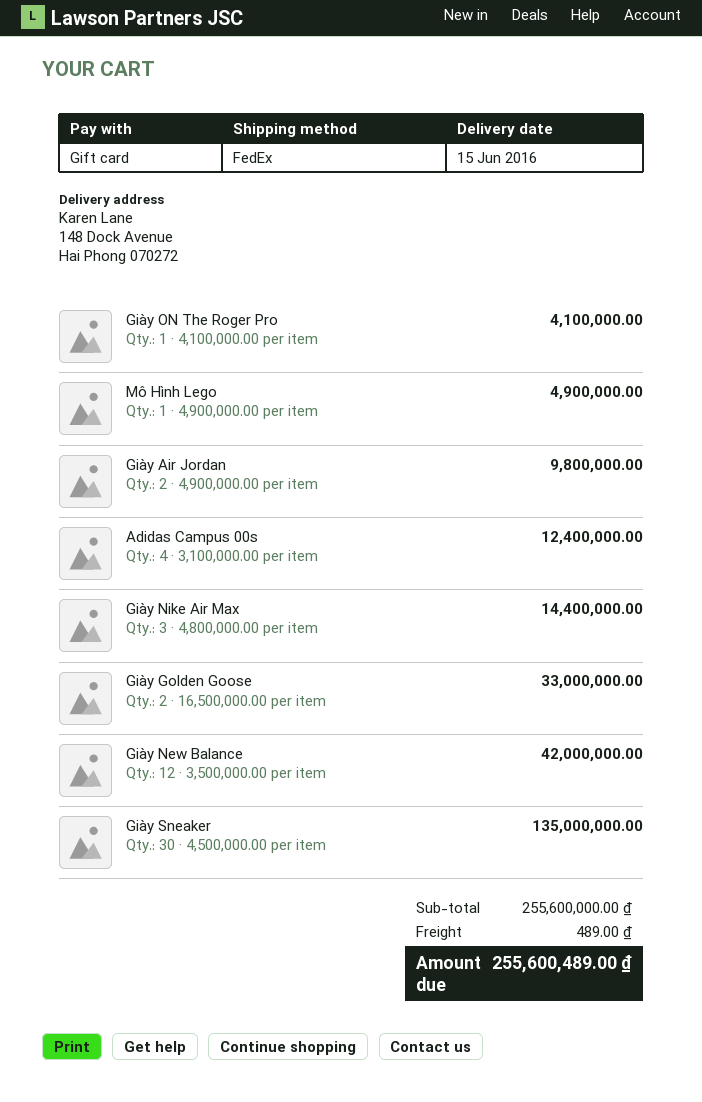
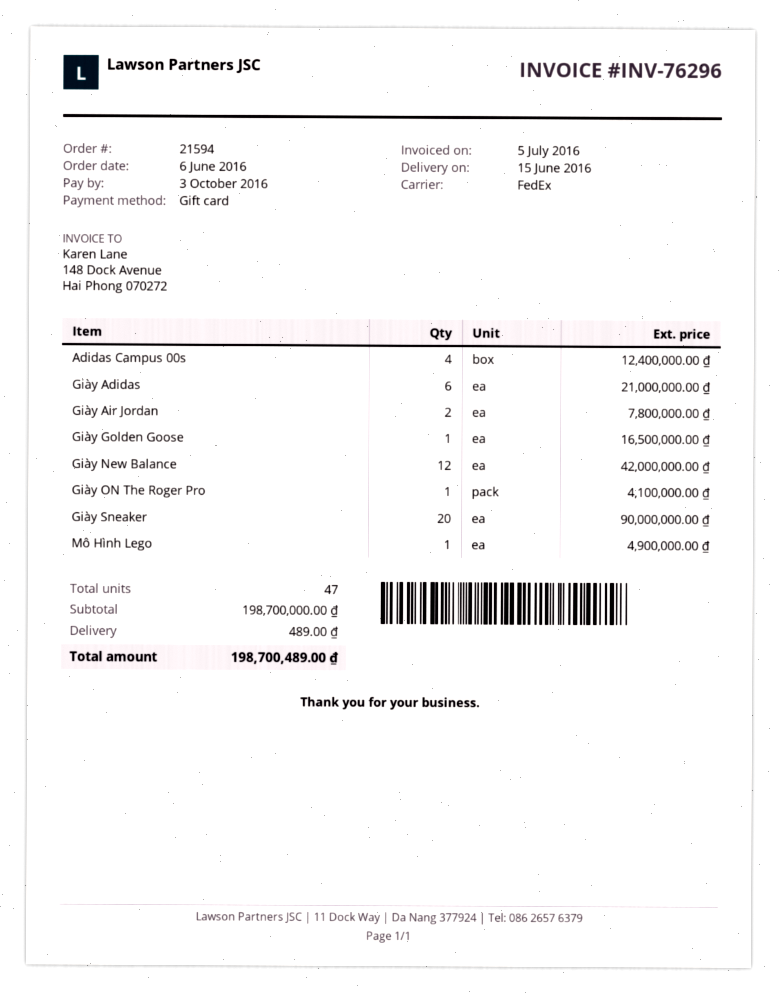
Giày Air Jordan: 2 for 9800000.00 -> 2 for 7800000.00
Giày Nike Air Max: 3 for 14400000.00 -> none
Giày Golden Goose: 2 for 33000000.00 -> 1 for 16500000.00
Giày Sneaker: 30 for 135000000.00 -> 20 for 90000000.00
Giày Adidas: none -> 6 for 21000000.00
subtotal: 255600000.00 -> 198700000.00
total: 255600489.00 -> 198700489.00

